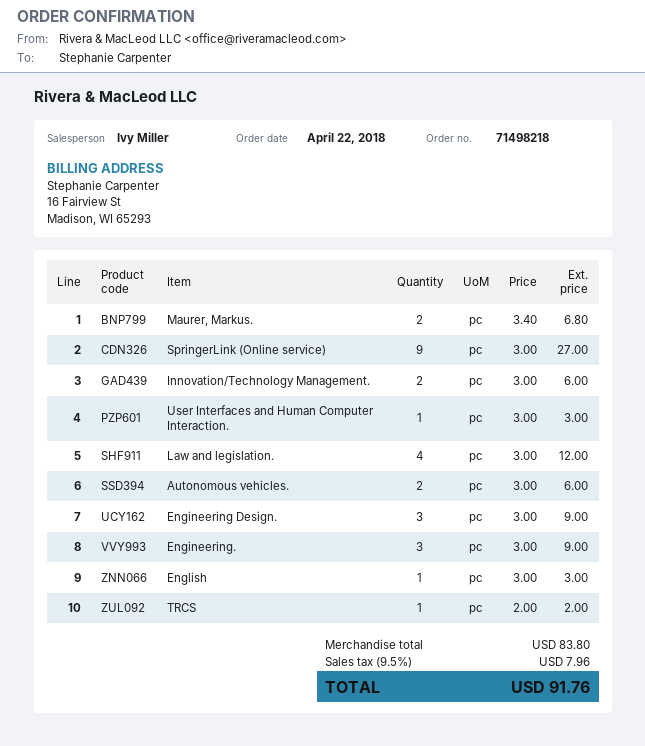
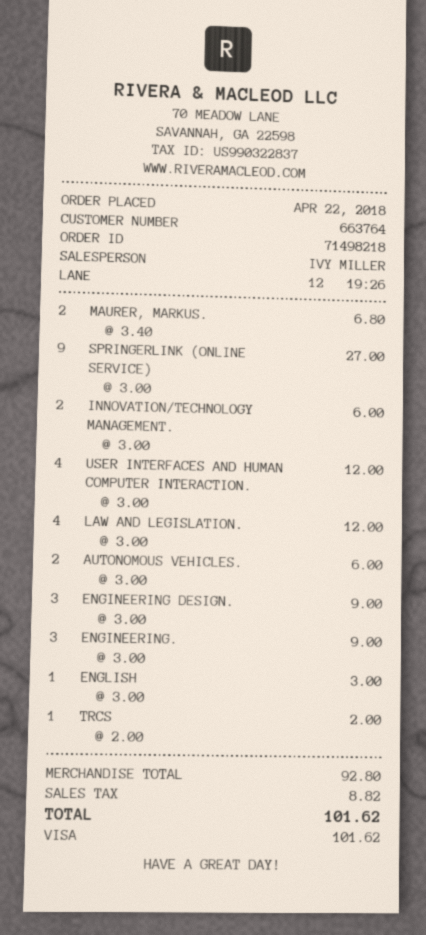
User Interfaces and Human Computer Interaction.: 1 x 3.00 = 3.00 -> 4 x 3.00 = 12.00
subtotal: 83.80 -> 92.80
tax: 7.96 -> 8.82
total: 91.76 -> 101.62

